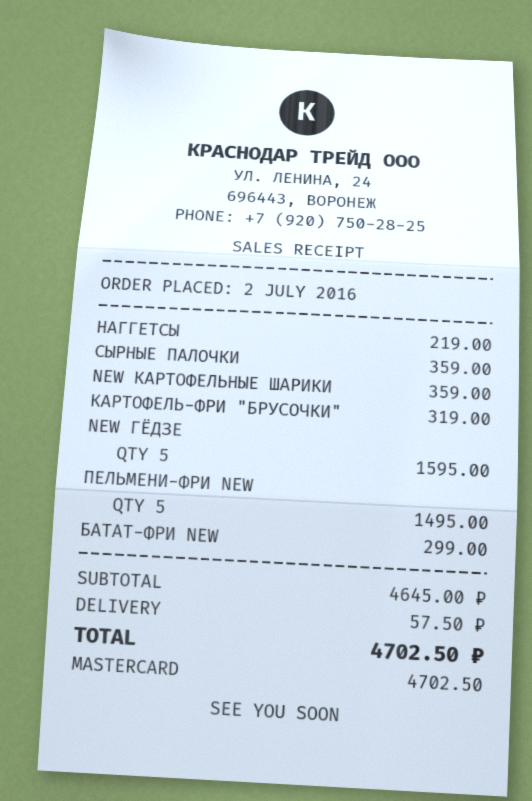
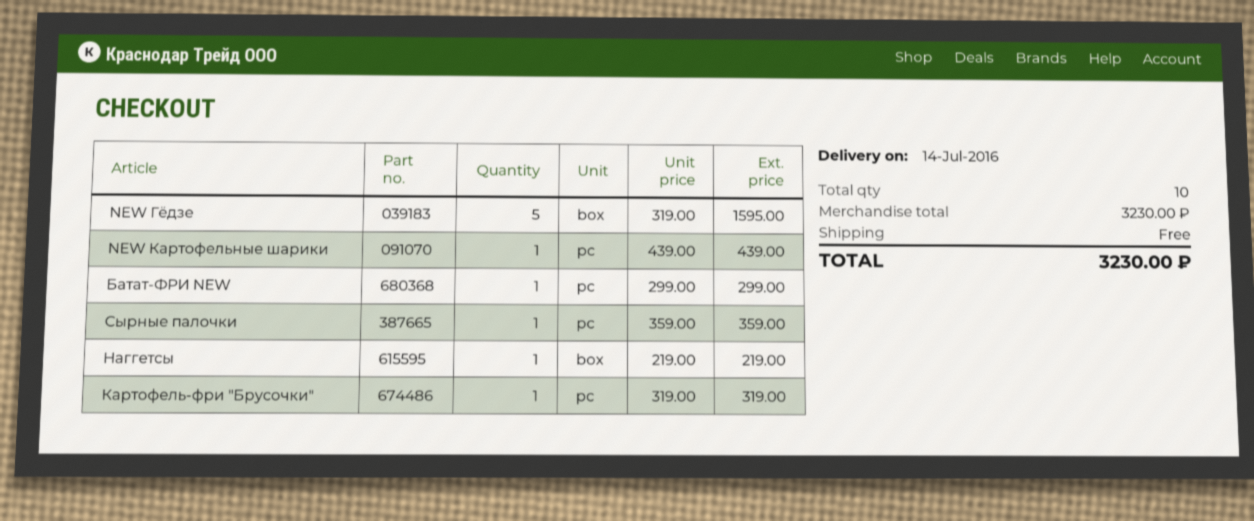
NEW КАРТОФЕЛЬНЫЕ ШАРИКИ: 1 for 359.00 -> 1 for 439.00
ПЕЛЬМЕНИ-ФРИ NEW: 5 for 1495.00 -> none
subtotal: 4645.00 -> 3230.00
shipping: 57.50 -> 0.00
total: 4702.50 -> 3230.00

